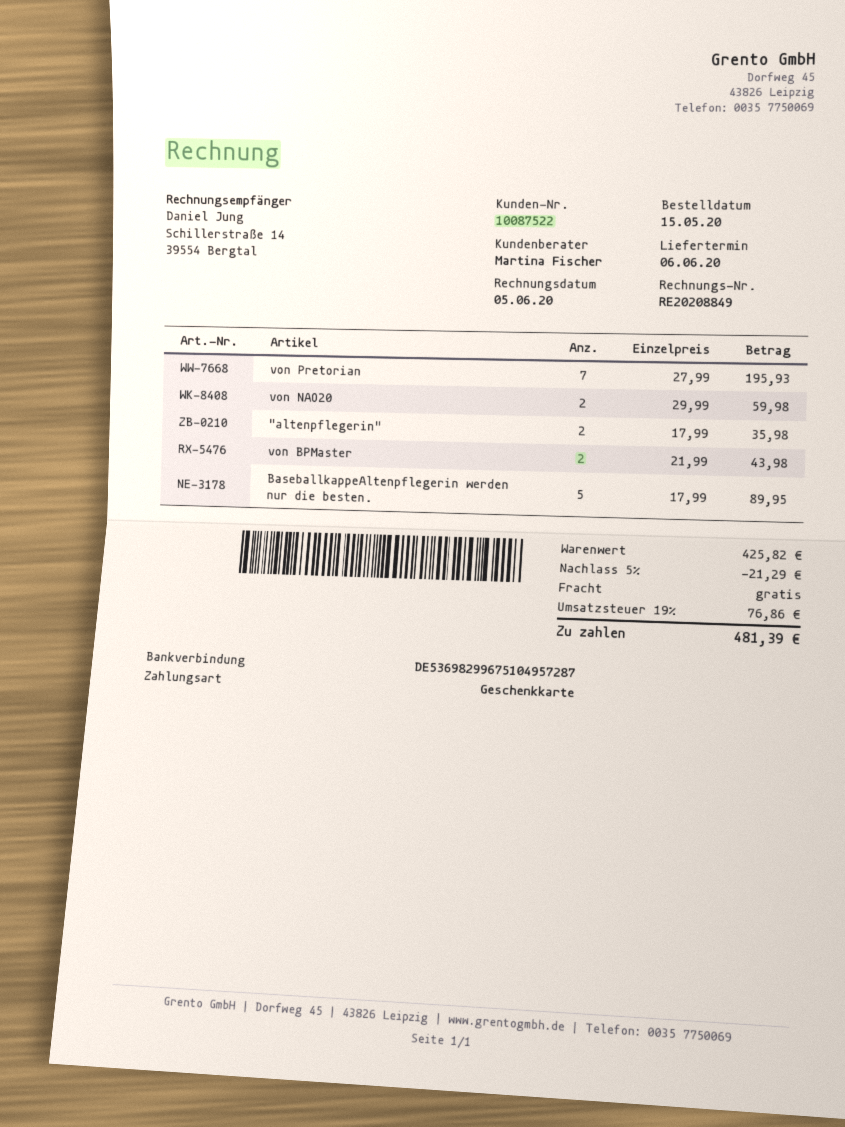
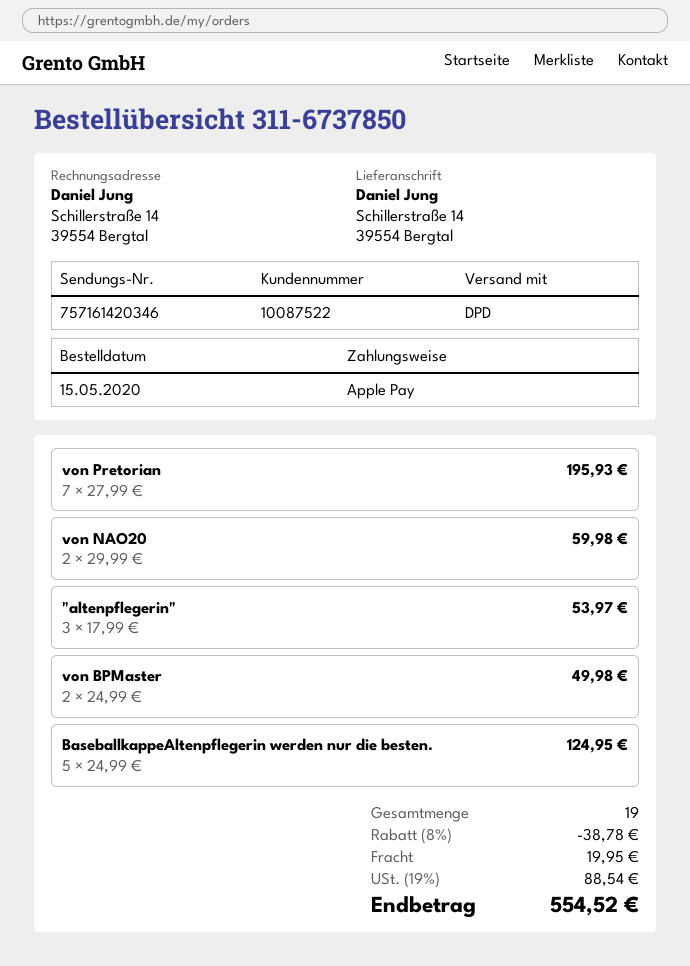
payment method: gift card -> Apple Pay
"altenpflegerin": 2 x 17.99 = 35.98 -> 3 x 17.99 = 53.97
von BPMaster: 2 x 21.99 = 43.98 -> 2 x 24.99 = 49.98
BaseballkappeAltenpflegerin werden nur die besten.: 5 x 17.99 = 89.95 -> 5 x 24.99 = 124.95
discount: 5% = 21.29 -> 8% = 38.78
shipping: 0.00 -> 19.95
tax: 19% = 76.86 -> 19% = 88.54
total: 481.39 -> 554.52

